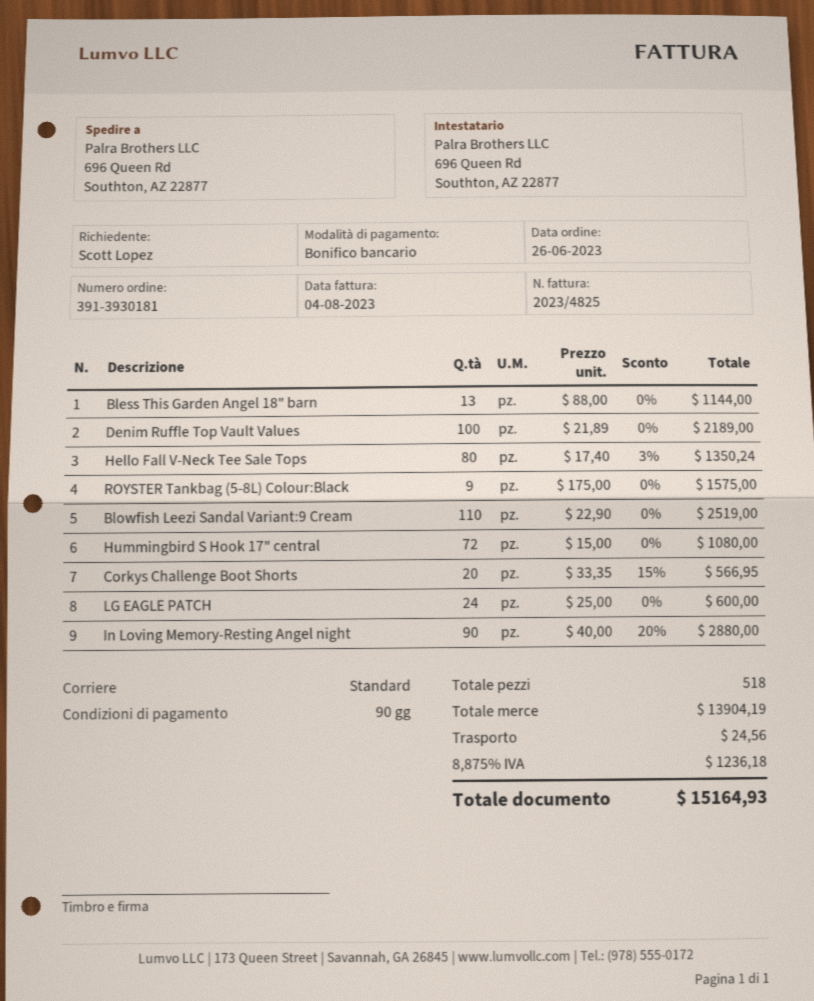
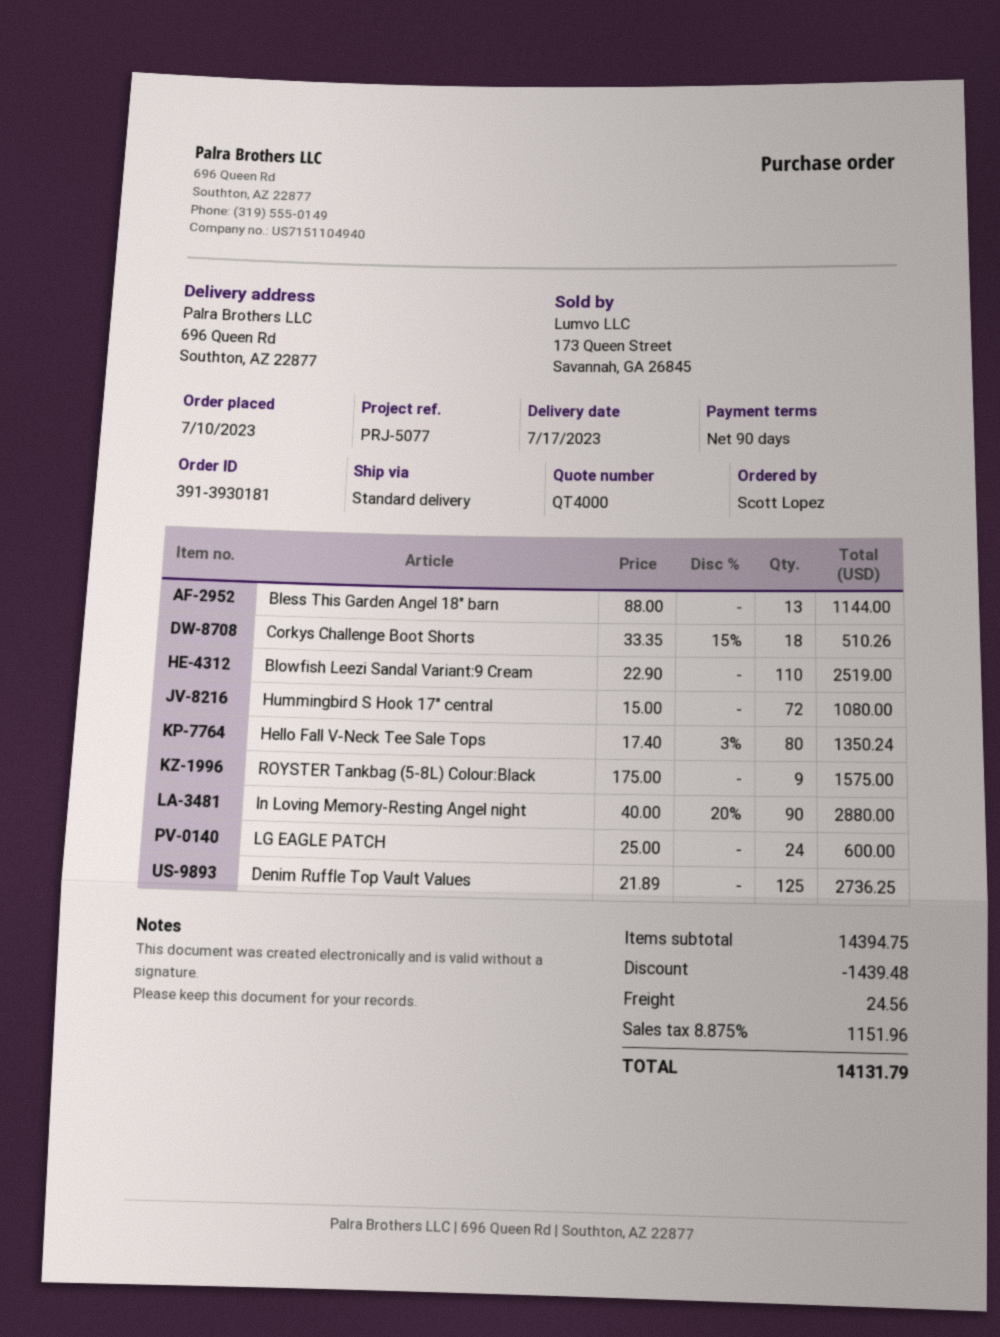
order date: 2023-06-26 -> 2023-07-10
Denim Ruffle Top Vault Values: 100 x 21.89 = 2189.00 -> 125 x 21.89 = 2736.25
Corkys Challenge Boot Shorts: 20 x 33.35 - 15% = 566.95 -> 18 x 33.35 - 15% = 510.26
subtotal: 13904.19 -> 14394.75
discount: none -> 1439.48
tax: 8.875% = 1236.18 -> 8.875% = 1151.96
total: 15164.93 -> 14131.79

